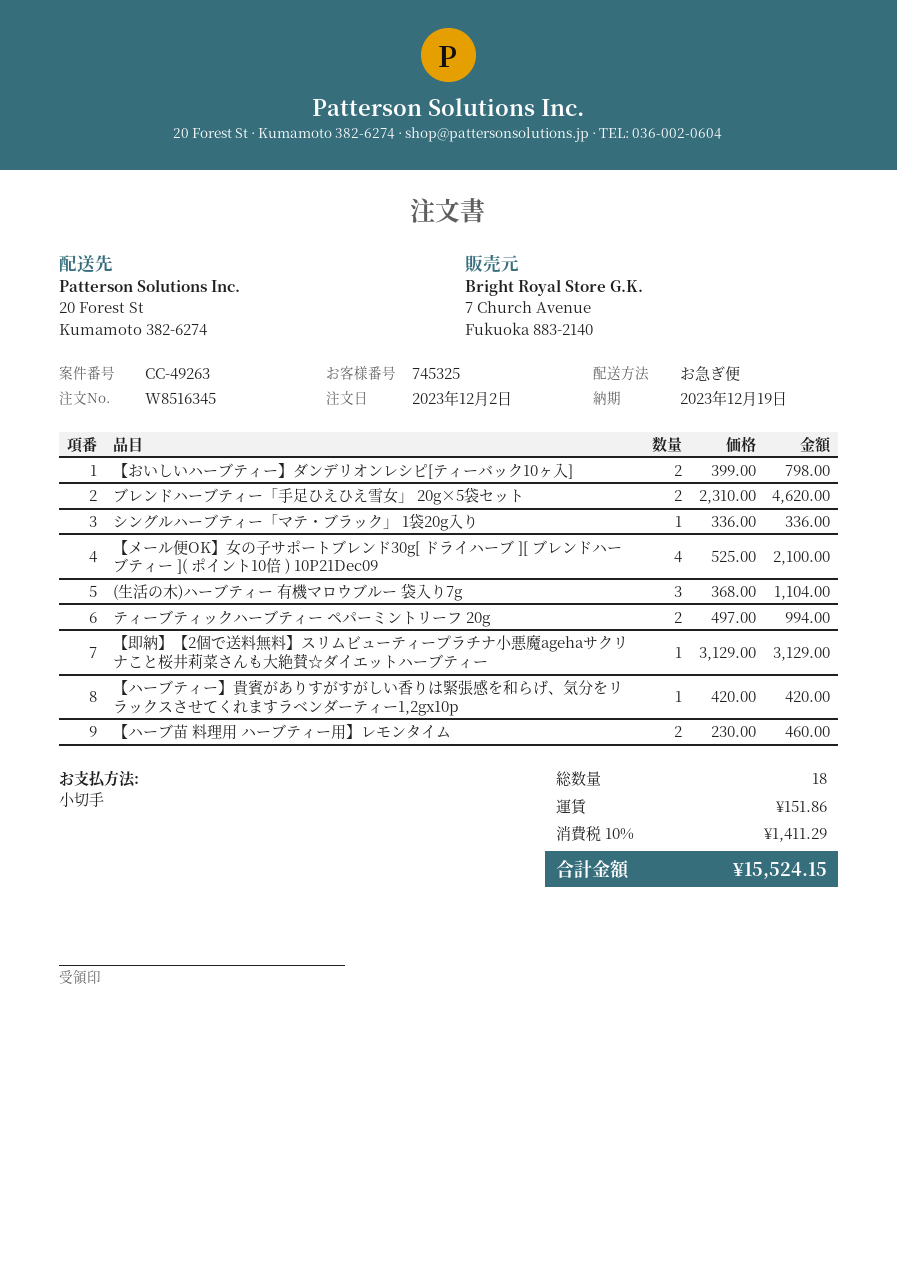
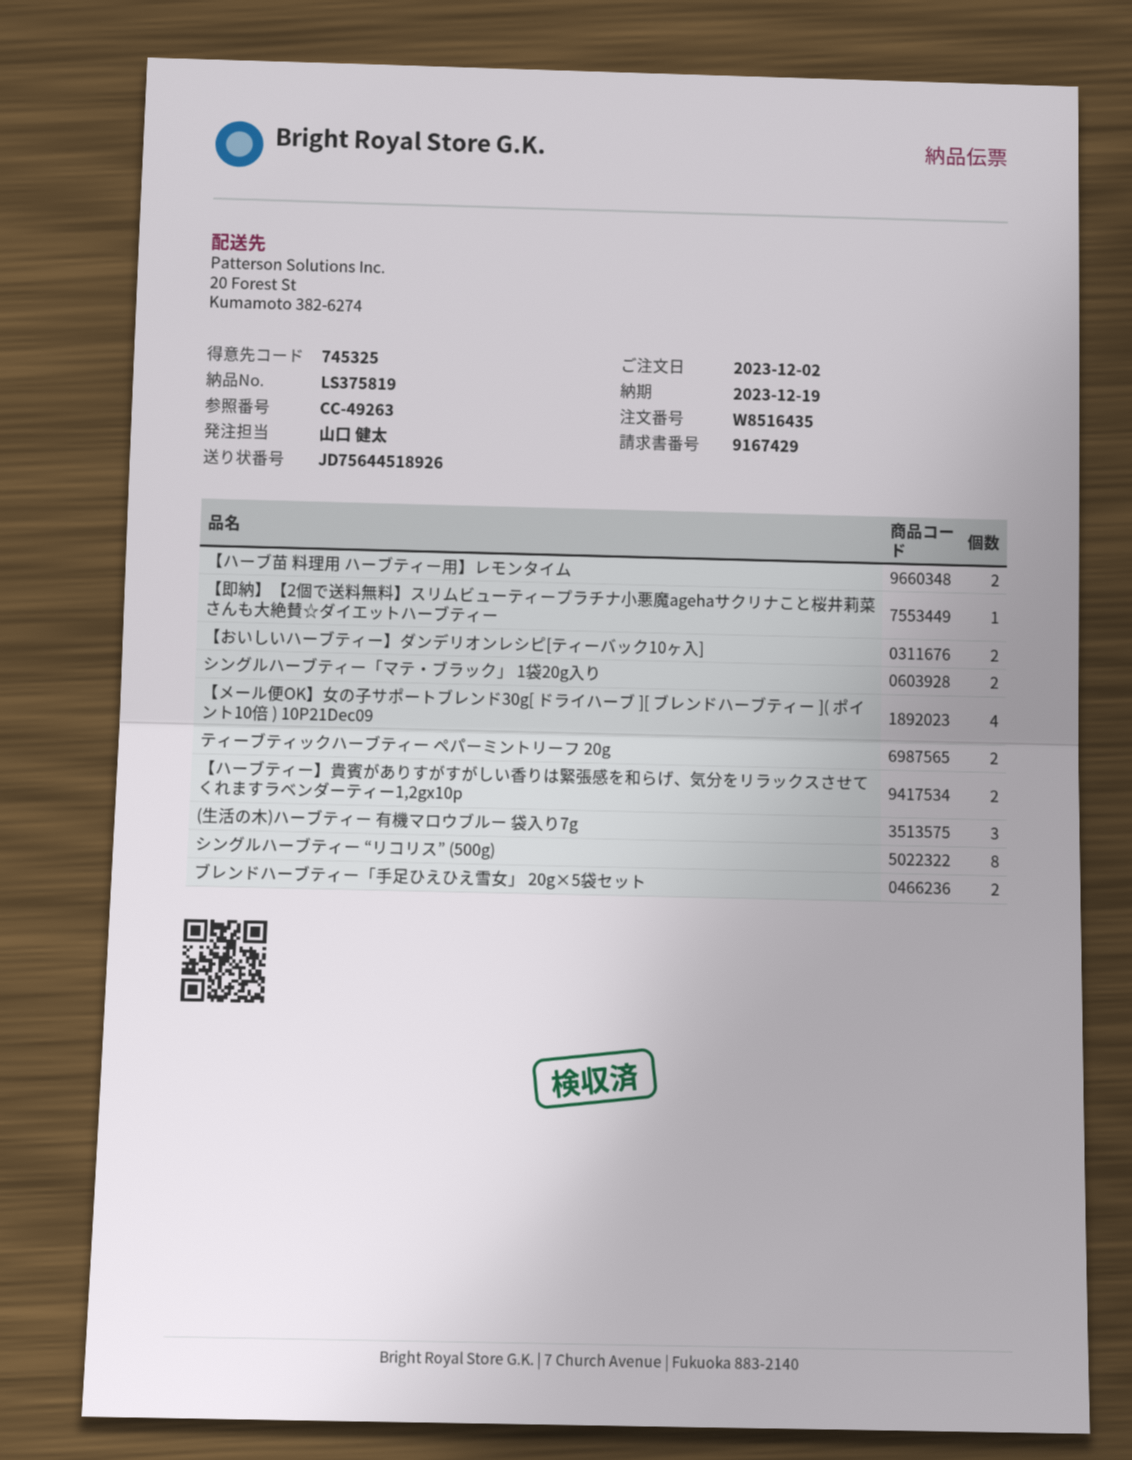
order number: W8516345 -> W8516435
シングルハーブティー「マテ・ブラック」 1袋20g入り: 1 -> 2
【ハーブティー】貴賓がありすがすがしい香りは緊張感を和らげ、気分をリラックスさせてくれますラベンダーティー1,2gx10p: 1 -> 2
シングルハーブティー “リコリス” (500g): none -> 8

